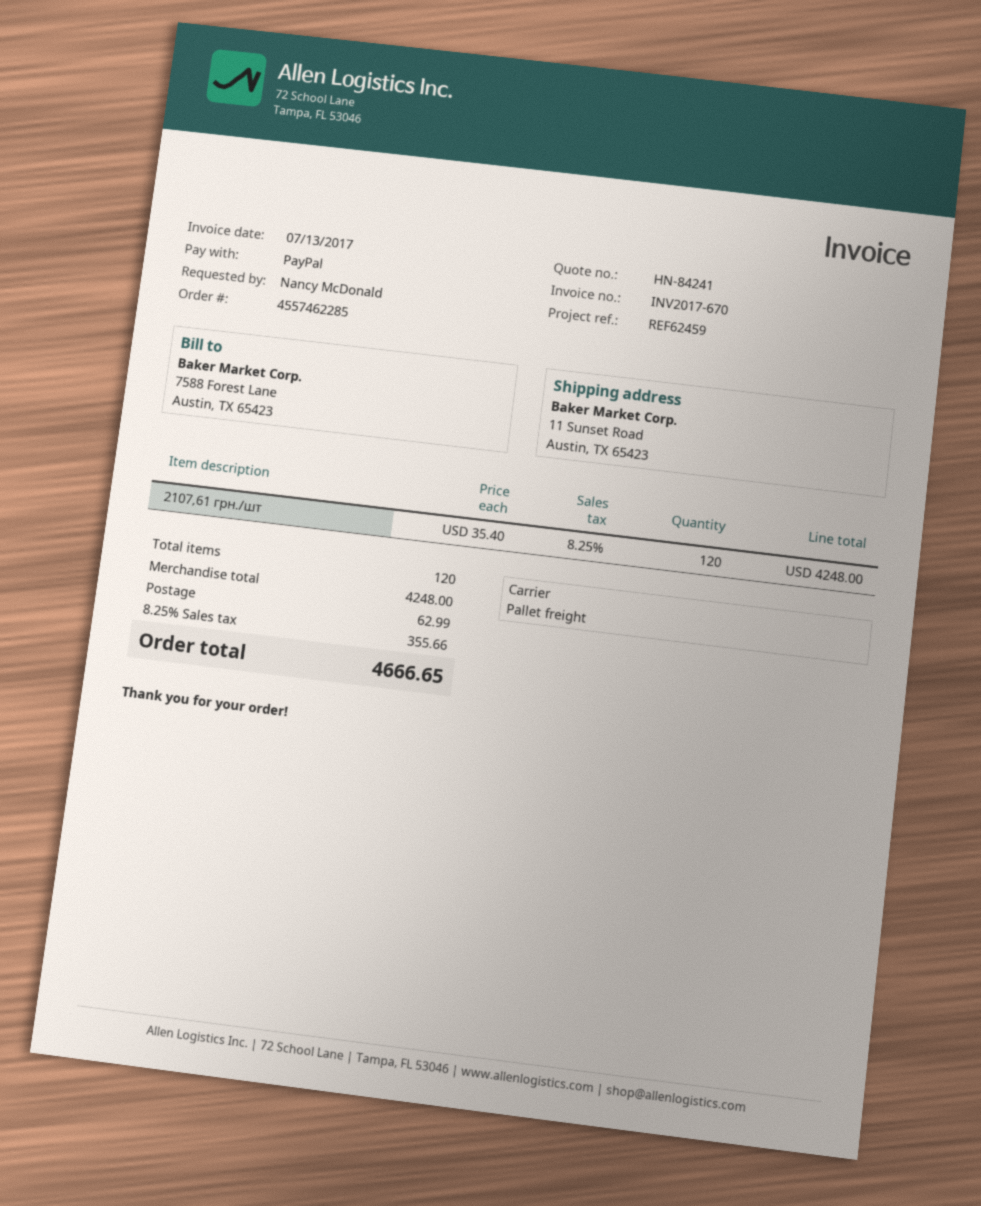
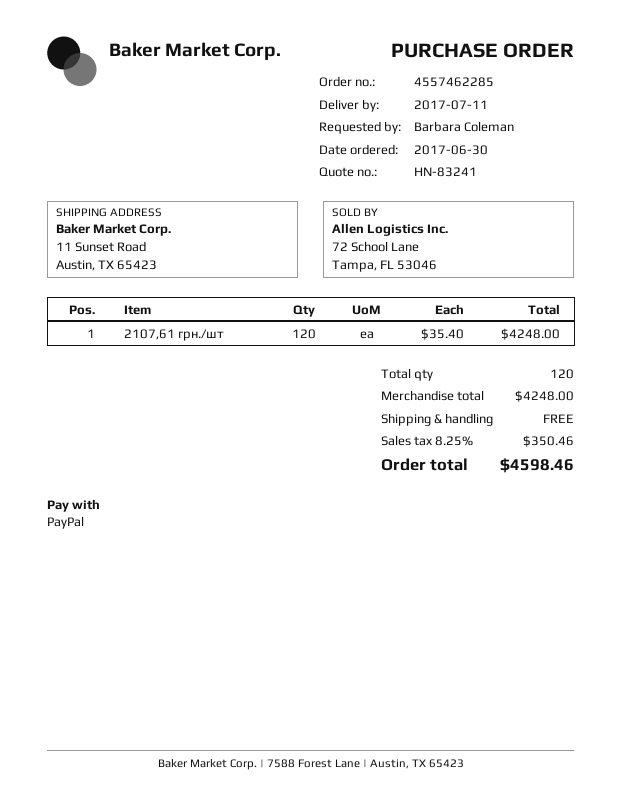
quote number: HN-84241 -> HN-83241
ordered by: Nancy McDonald -> Barbara Coleman
shipping: 62.99 -> 0.00
tax: 8.25% = 355.66 -> 8.25% = 350.46
total: 4666.65 -> 4598.46

